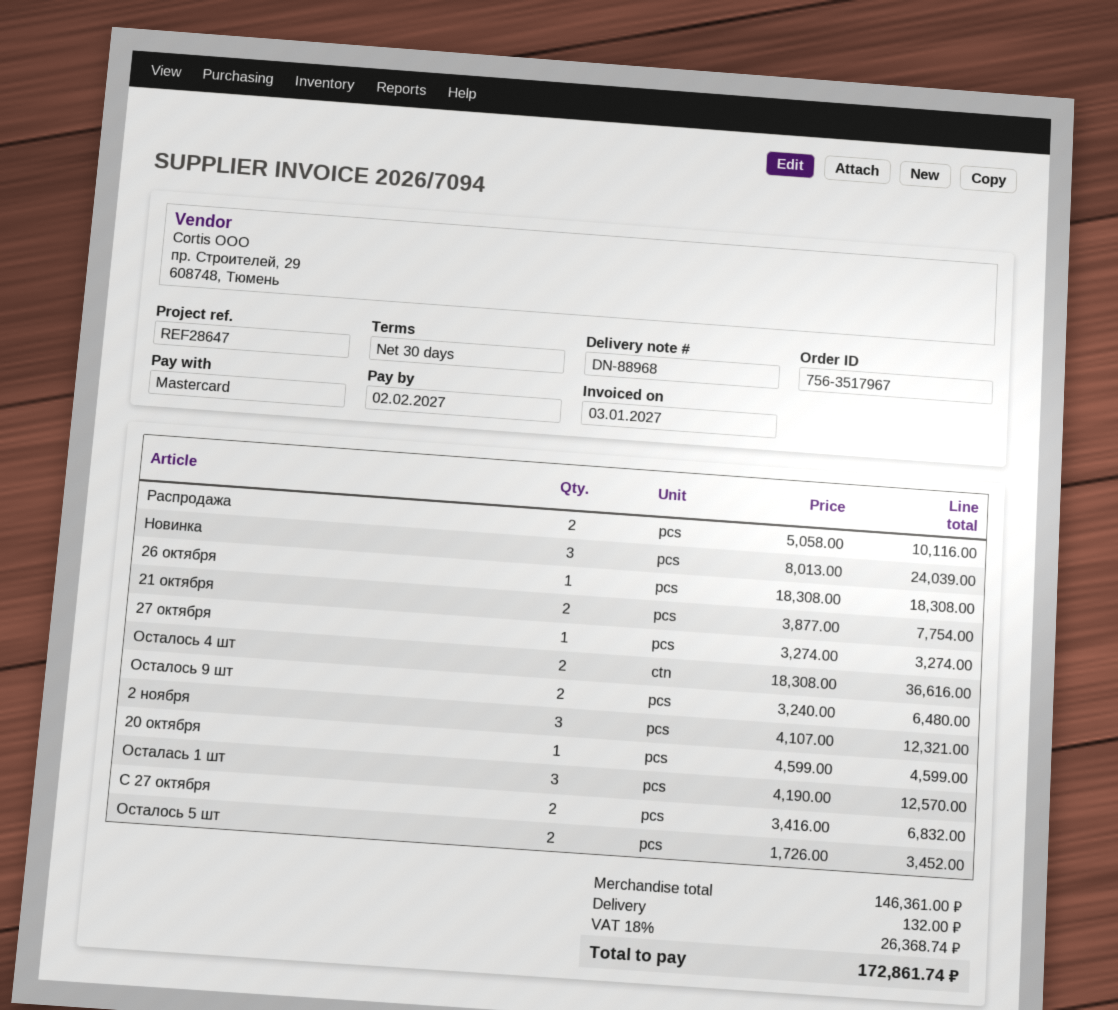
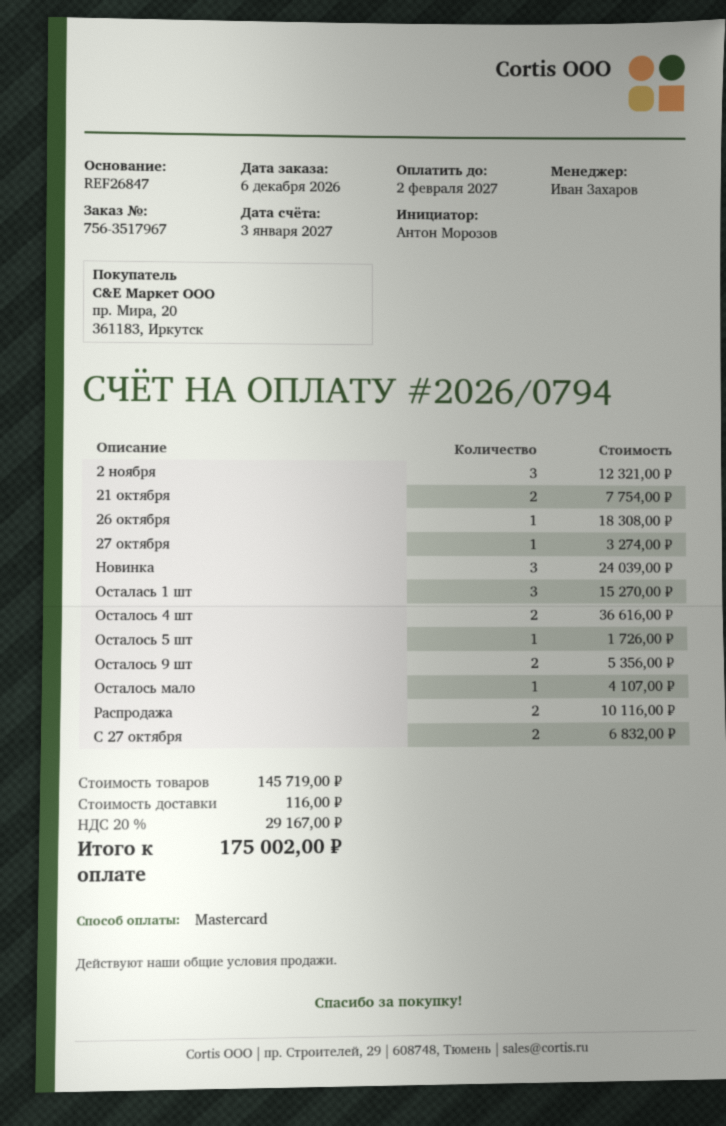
invoice number: 2026/7094 -> 2026/0794
reference: REF28647 -> REF26847
Осталось 9 шт: 2 for 6480.00 -> 2 for 5356.00
20 октября: 1 for 4599.00 -> none
Осталась 1 шт: 3 for 12570.00 -> 3 for 15270.00
Осталось 5 шт: 2 for 3452.00 -> 1 for 1726.00
Осталось мало: none -> 1 for 4107.00
subtotal: 146361.00 -> 145719.00
shipping: 132.00 -> 116.00
tax: 18% = 26368.74 -> 20% = 29167.00
total: 172861.74 -> 175002.00

